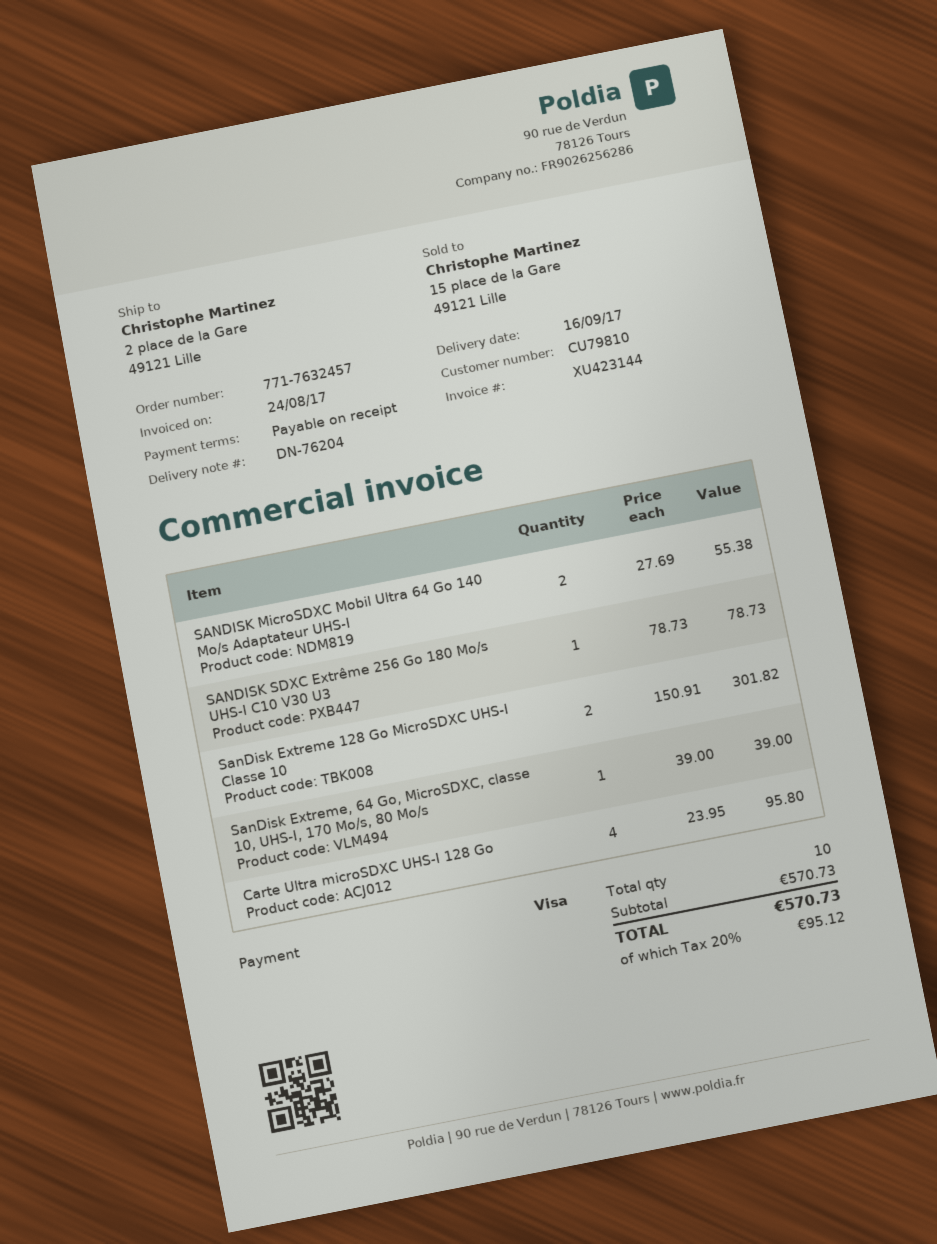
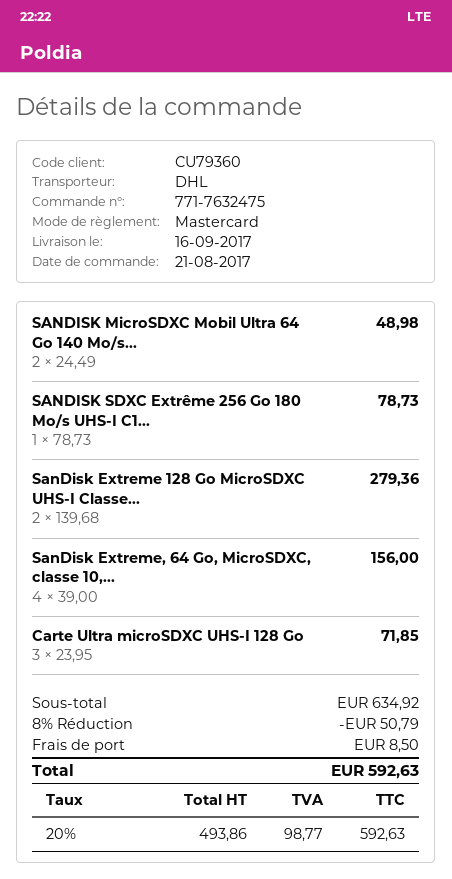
order number: 771-7632457 -> 771-7632475
customer number: CU79810 -> CU79360
payment method: Visa -> Mastercard
SANDISK MicroSDXC Mobil Ultra 64 Go 140 Mo/s Adaptateur UHS-I: 2 x 27.69 = 55.38 -> 2 x 24.49 = 48.98
SanDisk Extreme 128 Go MicroSDXC UHS-I Classe 10: 2 x 150.91 = 301.82 -> 2 x 139.68 = 279.36
SanDisk Extreme, 64 Go, MicroSDXC, classe 10, UHS-I, 170 Mo/s, 80 Mo/s: 1 x 39.00 = 39.00 -> 4 x 39.00 = 156.00
Carte Ultra microSDXC UHS-I 128 Go: 4 x 23.95 = 95.80 -> 3 x 23.95 = 71.85
subtotal: 570.73 -> 634.92
discount: none -> 8% = 50.79
shipping: none -> 8.50
tax: 20% = 95.12 -> 20% = 98.77
total: 570.73 -> 592.63

